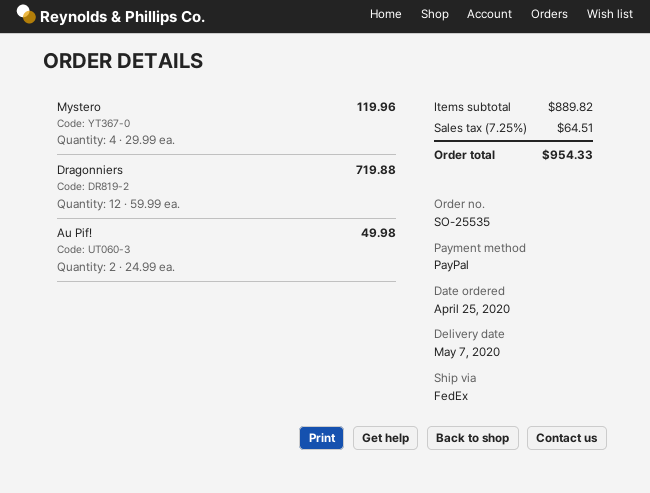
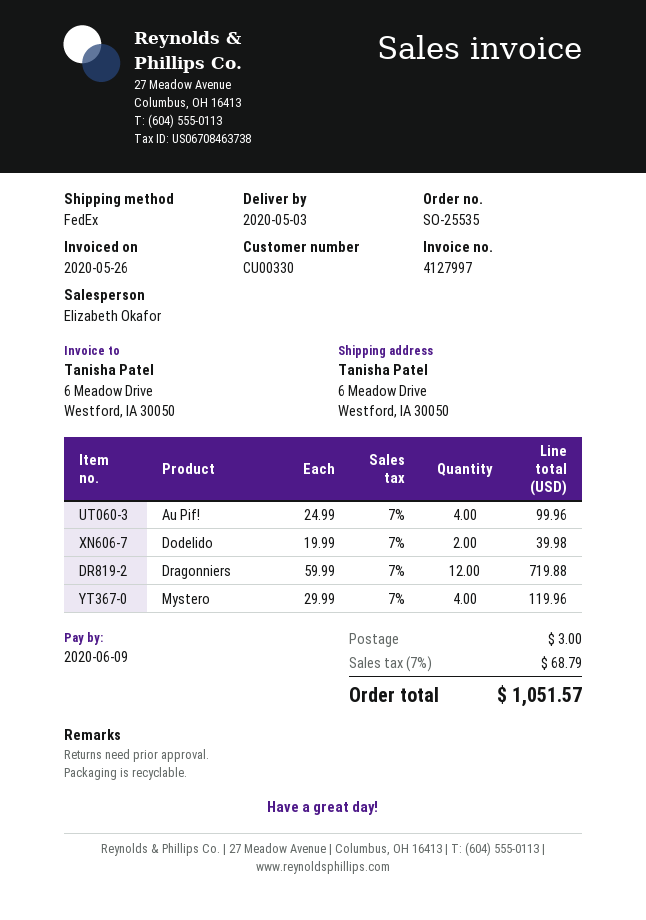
delivery date: 2020-05-07 -> 2020-05-03
Au Pif!: 2 x 24.99 = 49.98 -> 4 x 24.99 = 99.96
Dodelido: none -> 2 x 19.99 = 39.98
shipping: none -> 3.00
tax: 7.25% = 64.51 -> 7% = 68.79
total: 954.33 -> 1051.57

